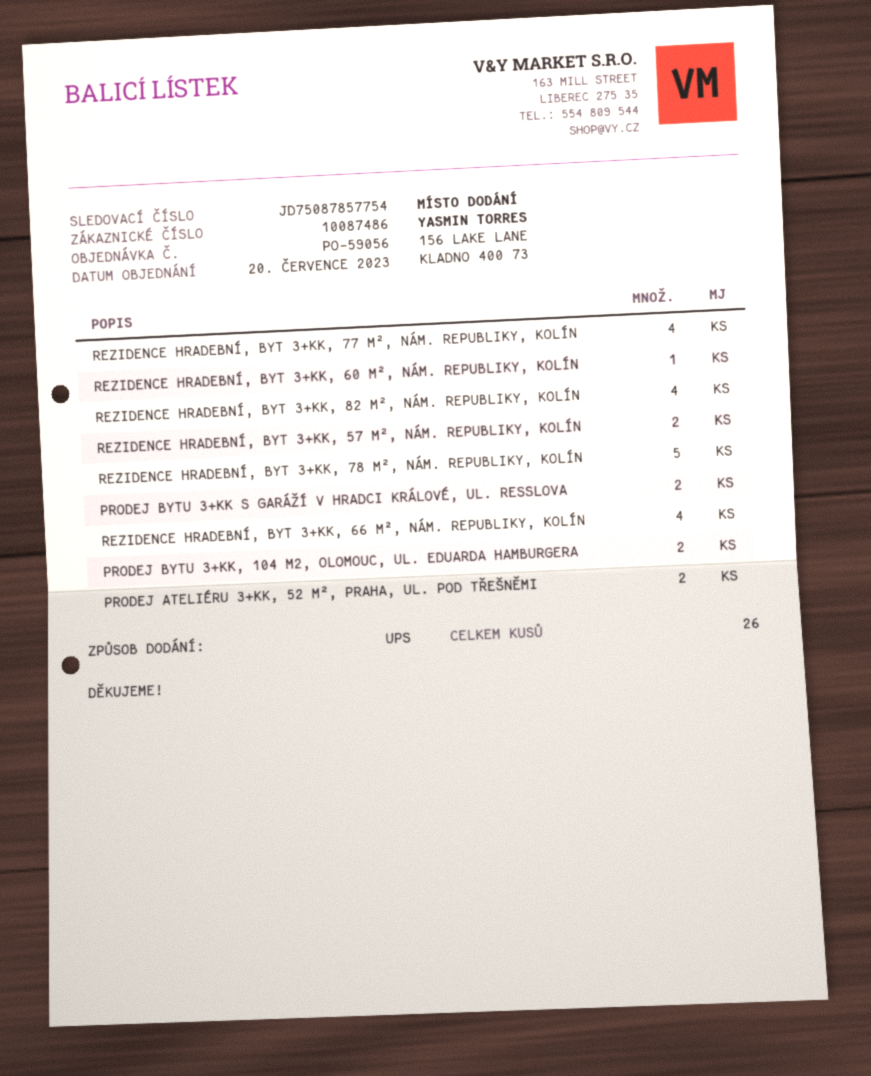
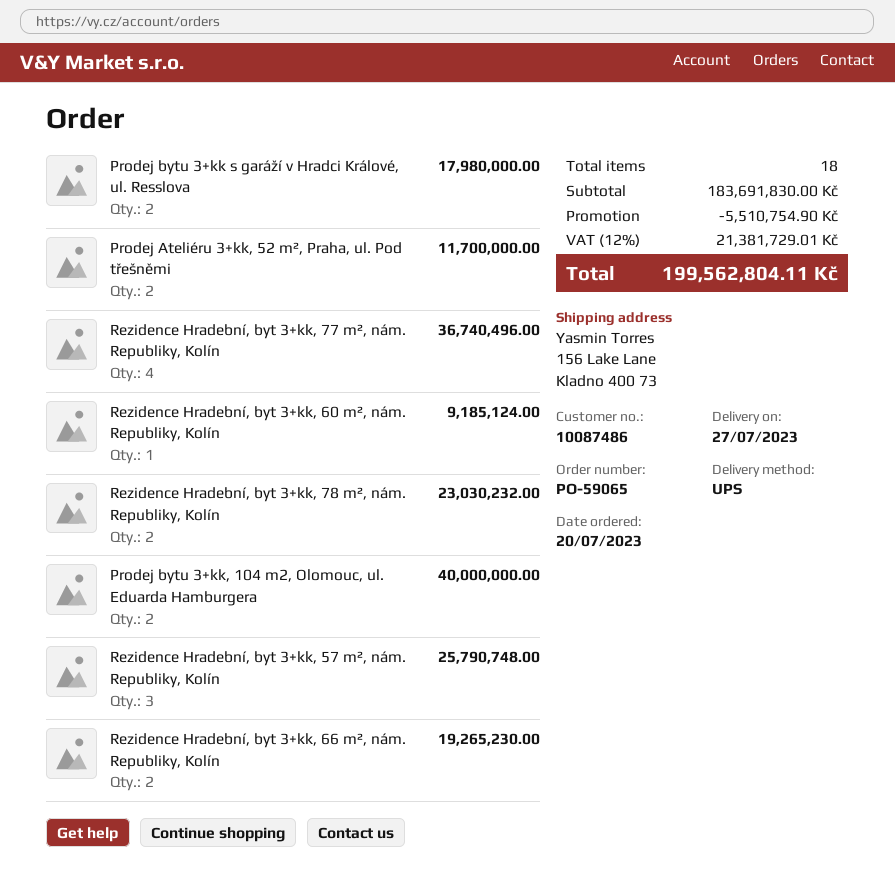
order number: PO-59056 -> PO-59065
REZIDENCE HRADEBNÍ, BYT 3+KK, 82 M², NÁM. REPUBLIKY, KOLÍN: 4 -> none
REZIDENCE HRADEBNÍ, BYT 3+KK, 57 M², NÁM. REPUBLIKY, KOLÍN: 2 -> 3
REZIDENCE HRADEBNÍ, BYT 3+KK, 78 M², NÁM. REPUBLIKY, KOLÍN: 5 -> 2
REZIDENCE HRADEBNÍ, BYT 3+KK, 66 M², NÁM. REPUBLIKY, KOLÍN: 4 -> 2
total quantity: 26 -> 18

